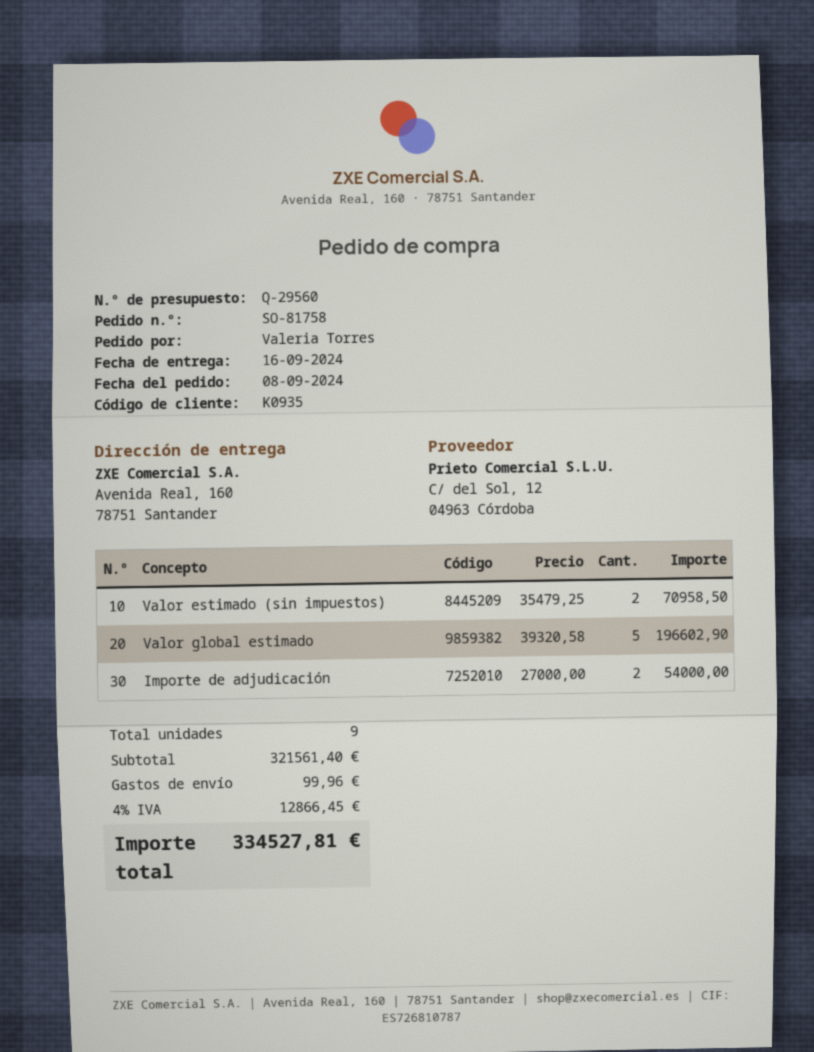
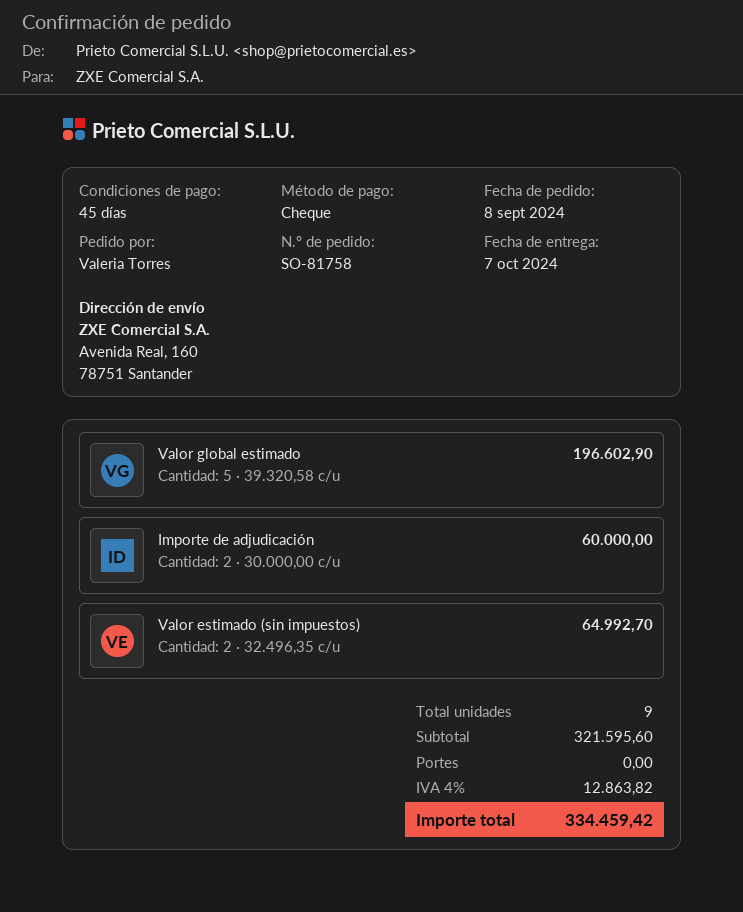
delivery date: 2024-09-16 -> 2024-10-07
Valor estimado (sin impuestos): 2 x 35479.25 = 70958.50 -> 2 x 32496.35 = 64992.70
Importe de adjudicación: 2 x 27000.00 = 54000.00 -> 2 x 30000.00 = 60000.00
subtotal: 321561.40 -> 321595.60
shipping: 99.96 -> 0.00
tax: 4% = 12866.45 -> 4% = 12863.82
total: 334527.81 -> 334459.42

